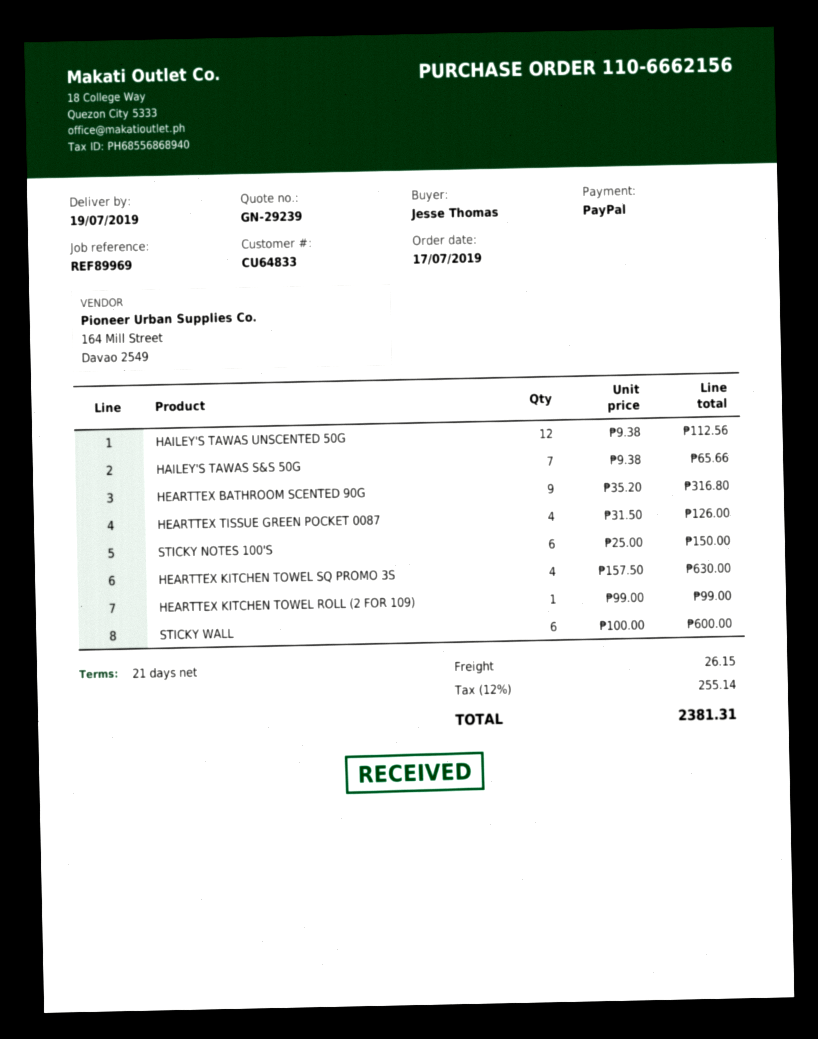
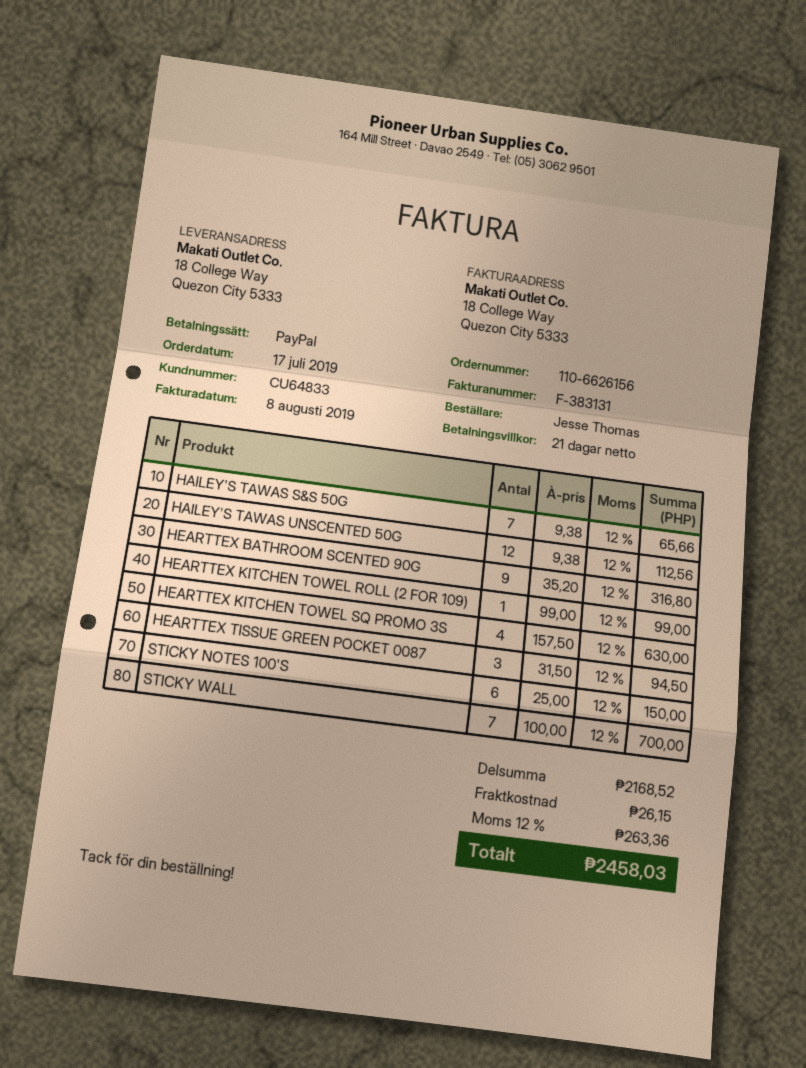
order number: 110-6662156 -> 110-6626156
HEARTTEX TISSUE GREEN POCKET 0087: 4 x 31.50 = 126.00 -> 3 x 31.50 = 94.50
STICKY WALL: 6 x 100.00 = 600.00 -> 7 x 100.00 = 700.00
tax: 12% = 255.14 -> 12% = 263.36
total: 2381.31 -> 2458.03

